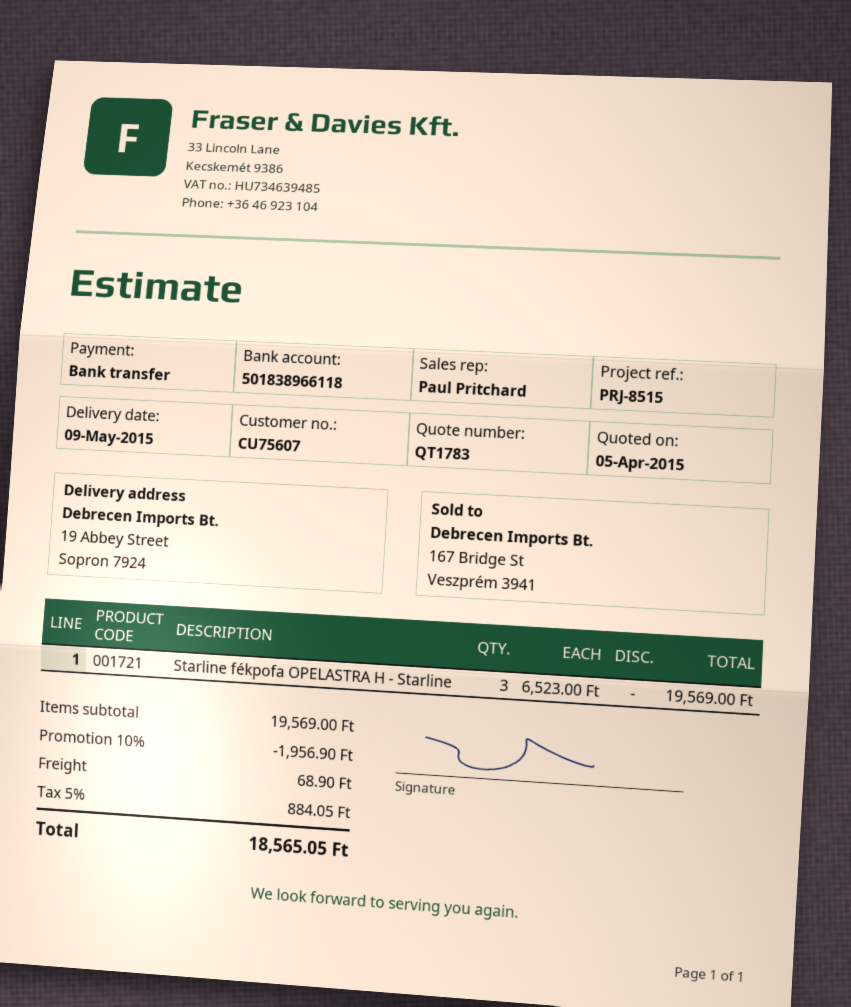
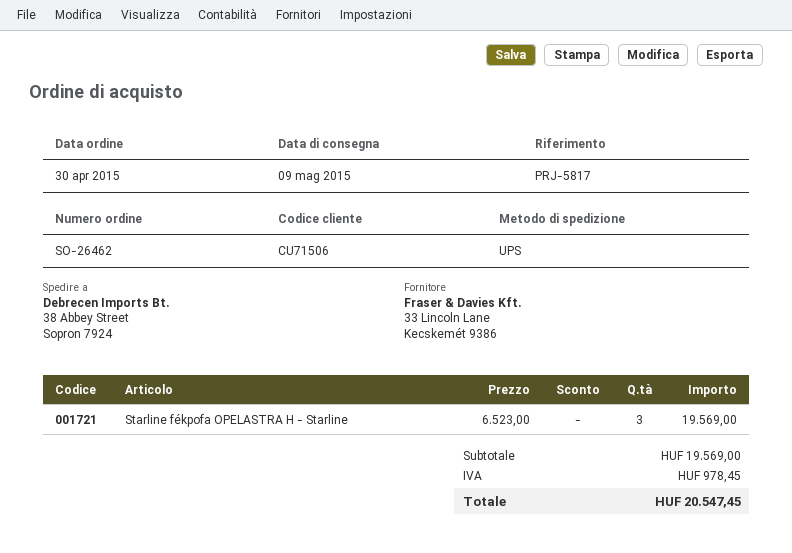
customer number: CU75607 -> CU71506
reference: PRJ-8515 -> PRJ-5817
ship to: 19 Abbey Street, Sopron 7924 -> 38 Abbey Street, Sopron 7924
discount: 10% = 1956.90 -> none
shipping: 68.90 -> none
tax: 884.05 -> 978.45
total: 18565.05 -> 20547.45

